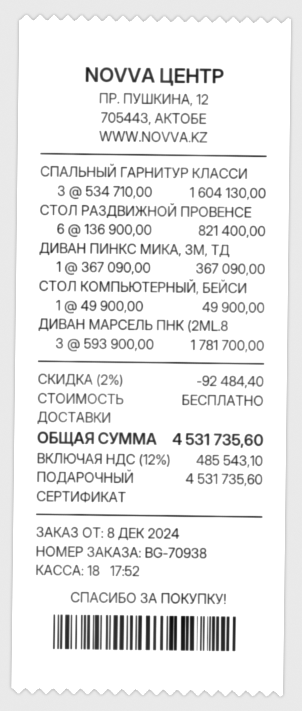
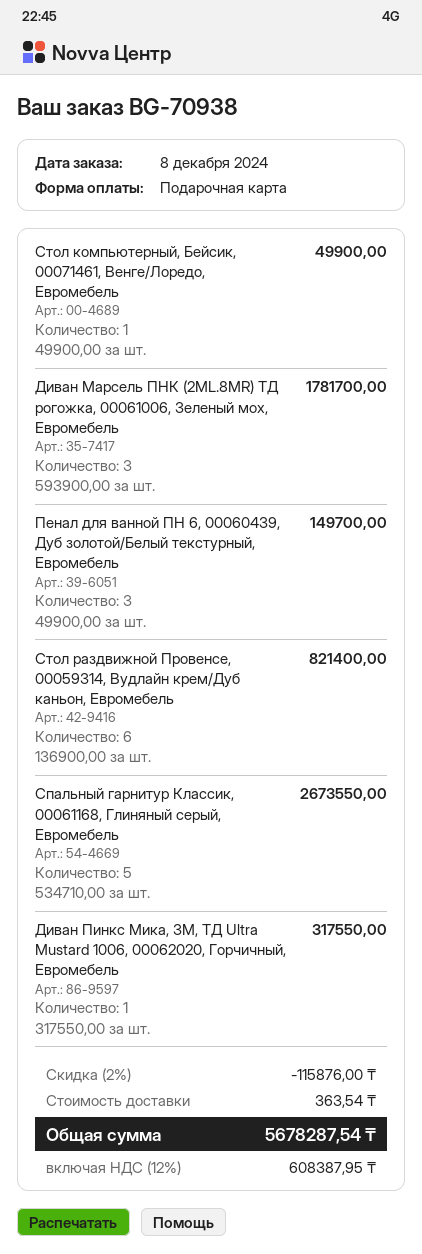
СПАЛЬНЫЙ ГАРНИТУР КЛАССИ: 3 x 534710.00 = 1604130.00 -> 5 x 534710.00 = 2673550.00
ДИВАН ПИНКС МИКА, 3М, ТД: 1 x 367090.00 = 367090.00 -> 1 x 317550.00 = 317550.00
Пенал для ванной ПН 6, 00060439, Дуб золотой/Белый текстурный, Евромебель: none -> 3 x 49900.00 = 149700.00
discount: 2% = 92484.40 -> 2% = 115876.00
shipping: 0.00 -> 363.54
tax: 12% = 485543.10 -> 12% = 608387.95
total: 4531735.60 -> 5678287.54

